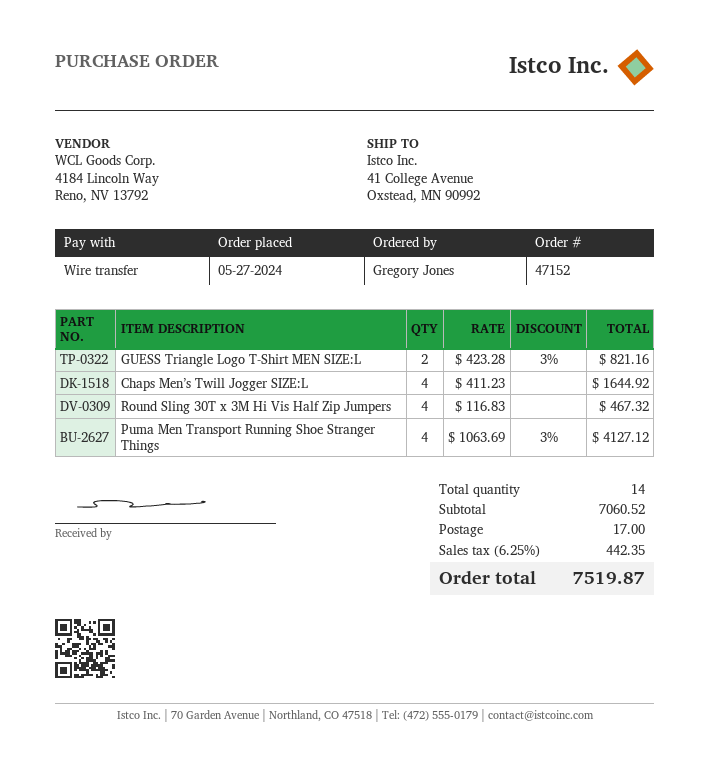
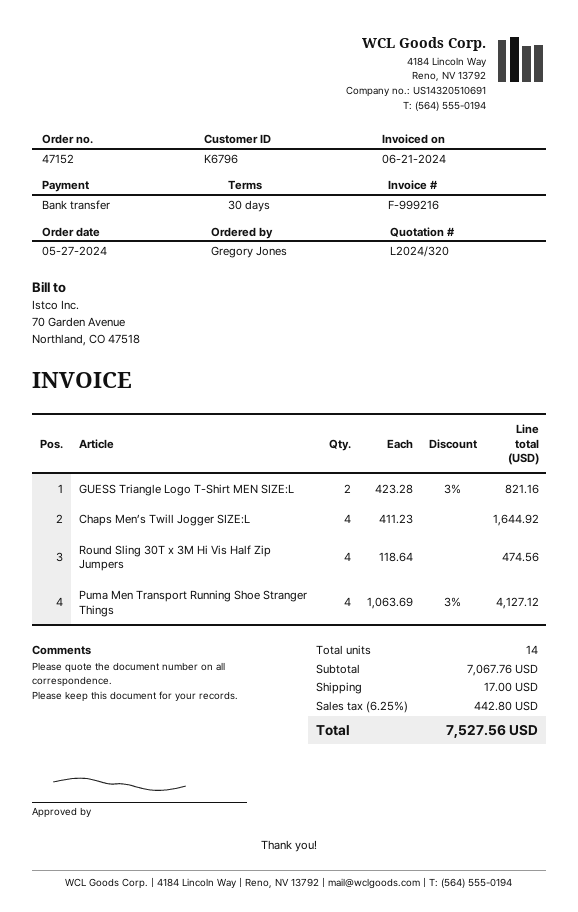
Round Sling 30T x 3M Hi Vis Half Zip Jumpers: 4 x 116.83 = 467.32 -> 4 x 118.64 = 474.56
subtotal: 7060.52 -> 7067.76
tax: 6.25% = 442.35 -> 6.25% = 442.80
total: 7519.87 -> 7527.56

